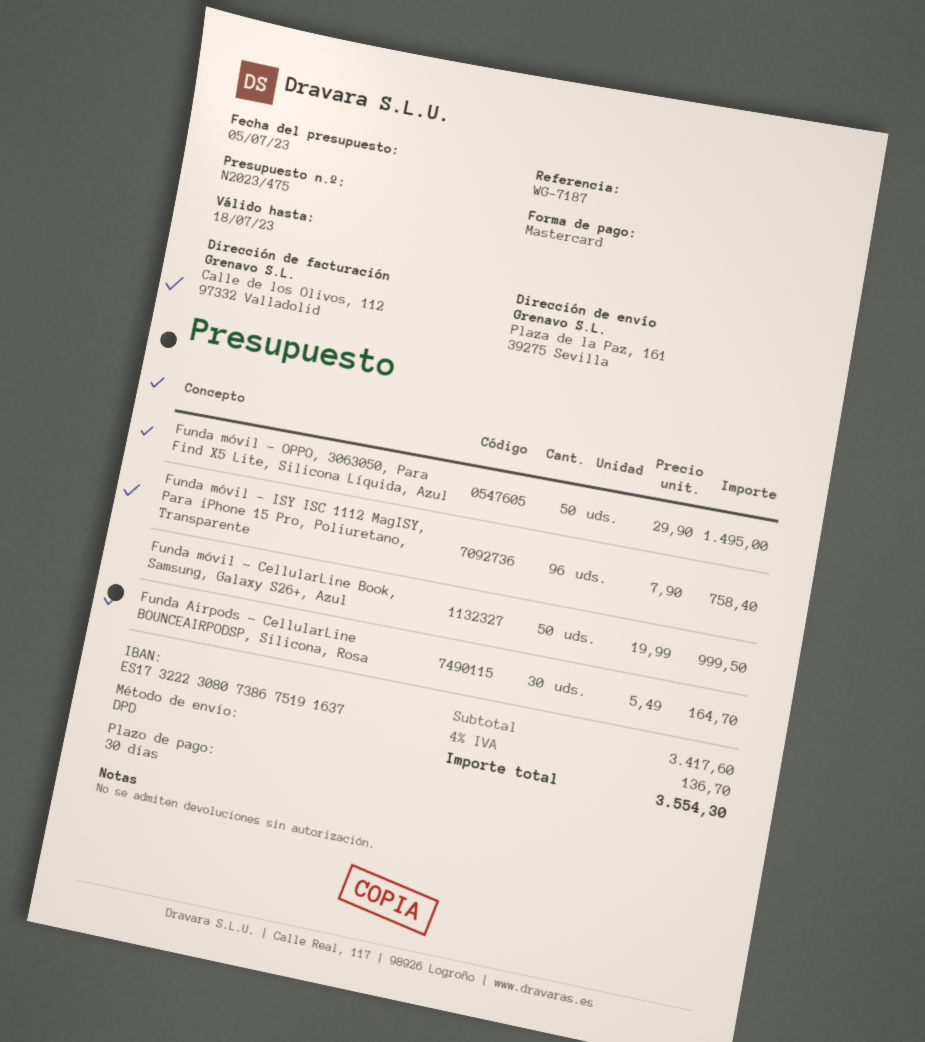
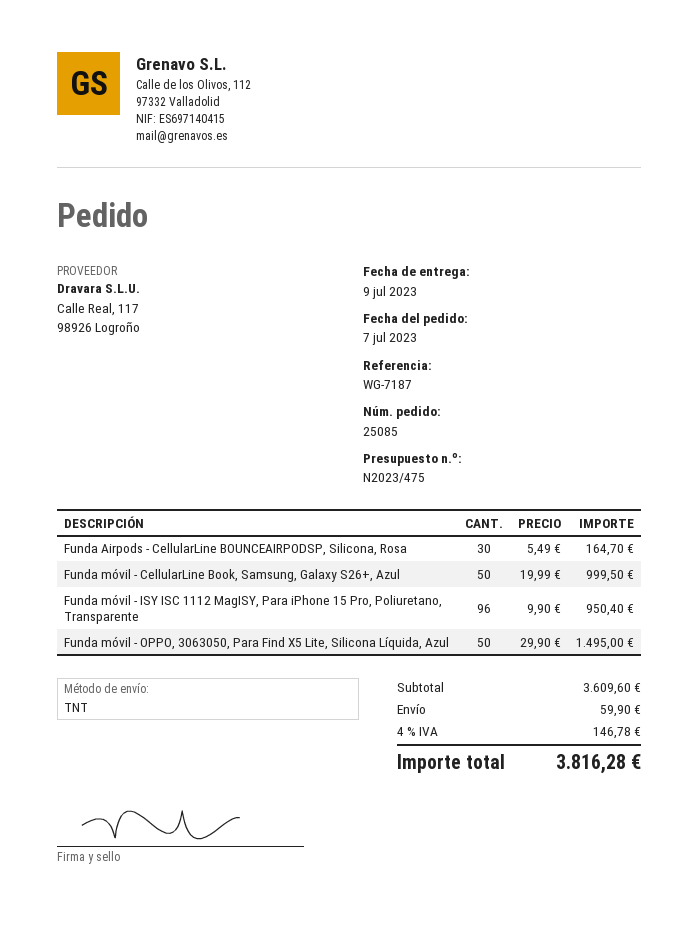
shipping method: DPD -> TNT
Funda móvil - ISY ISC 1112 MagISY, Para iPhone 15 Pro, Poliuretano, Transparente: 96 x 7.90 = 758.40 -> 96 x 9.90 = 950.40
subtotal: 3417.60 -> 3609.60
shipping: none -> 59.90
tax: 4% = 136.70 -> 4% = 146.78
total: 3554.30 -> 3816.28

